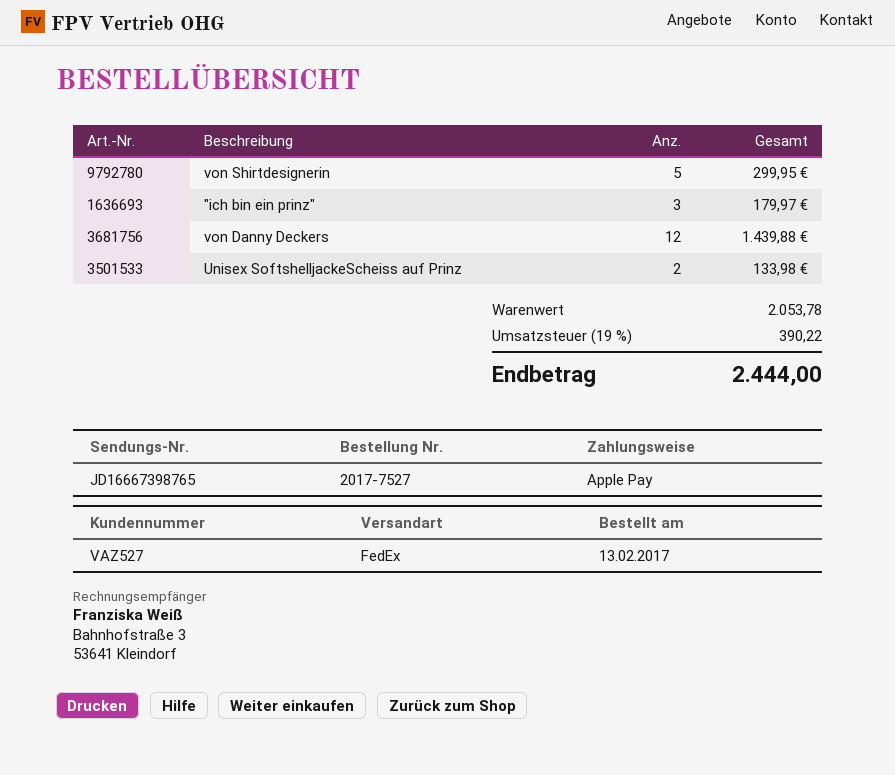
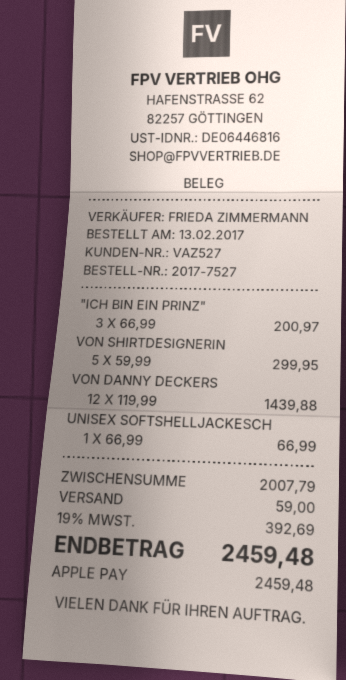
"ich bin ein prinz": 3 for 179.97 -> 3 for 200.97
Unisex SoftshelljackeScheiss auf Prinz: 2 for 133.98 -> 1 for 66.99
subtotal: 2053.78 -> 2007.79
shipping: none -> 59.00
tax: 19% = 390.22 -> 19% = 392.69
total: 2444.00 -> 2459.48

